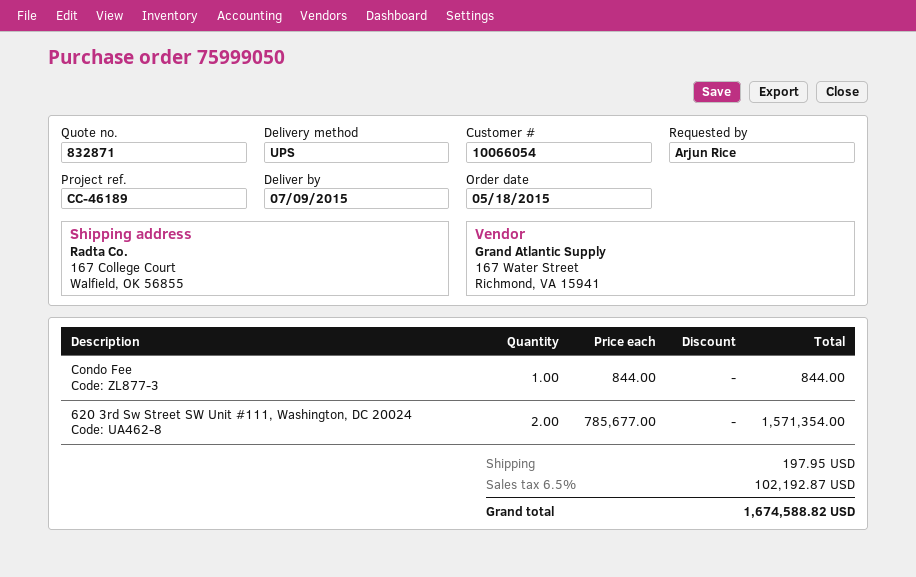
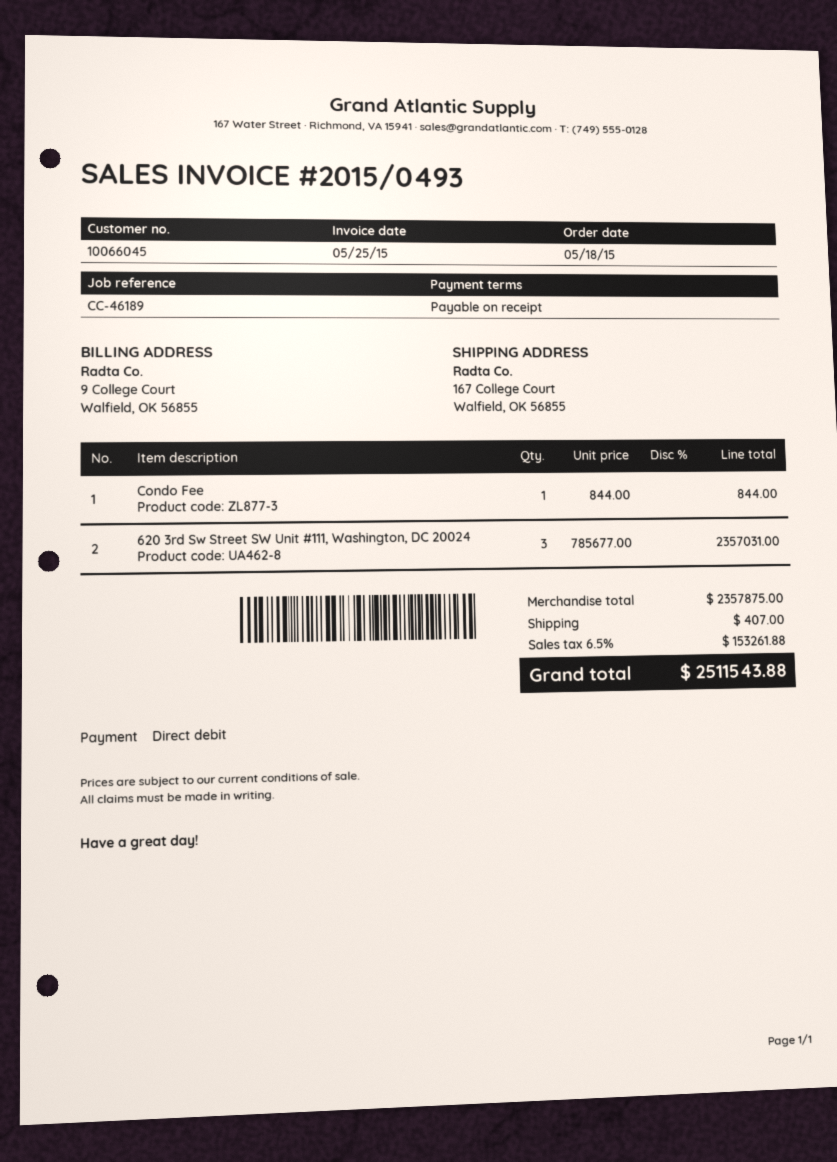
customer number: 10066054 -> 10066045
620 3rd Sw Street SW Unit #111, Washington, DC 20024: 2 x 785677.00 = 1571354.00 -> 3 x 785677.00 = 2357031.00
shipping: 197.95 -> 407.00
tax: 6.5% = 102192.87 -> 6.5% = 153261.88
total: 1674588.82 -> 2511543.88

